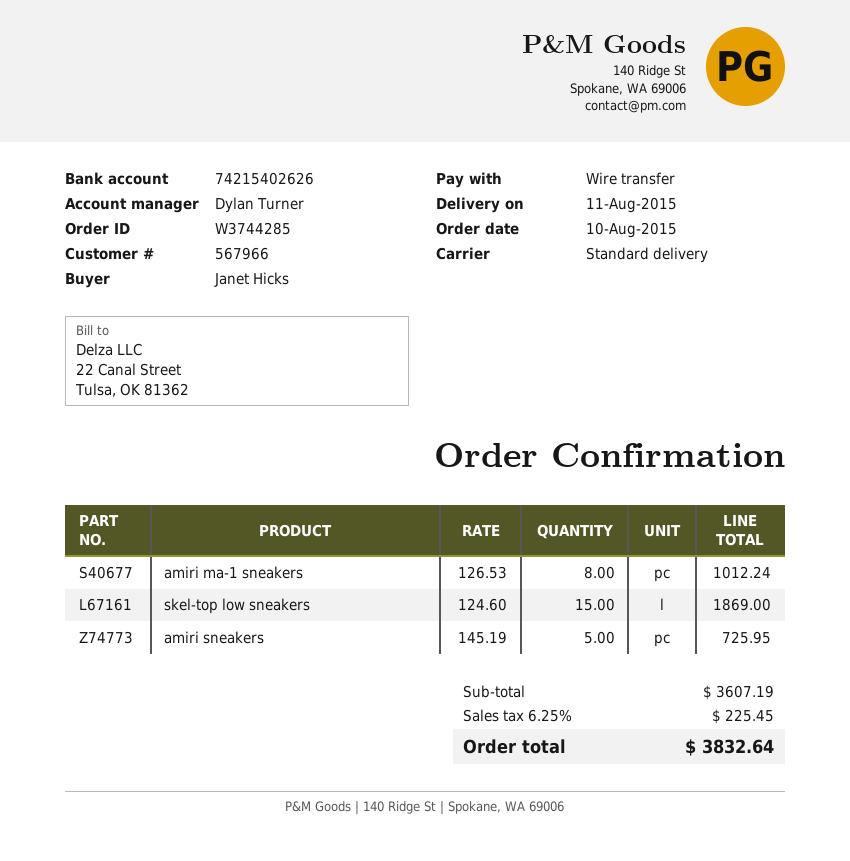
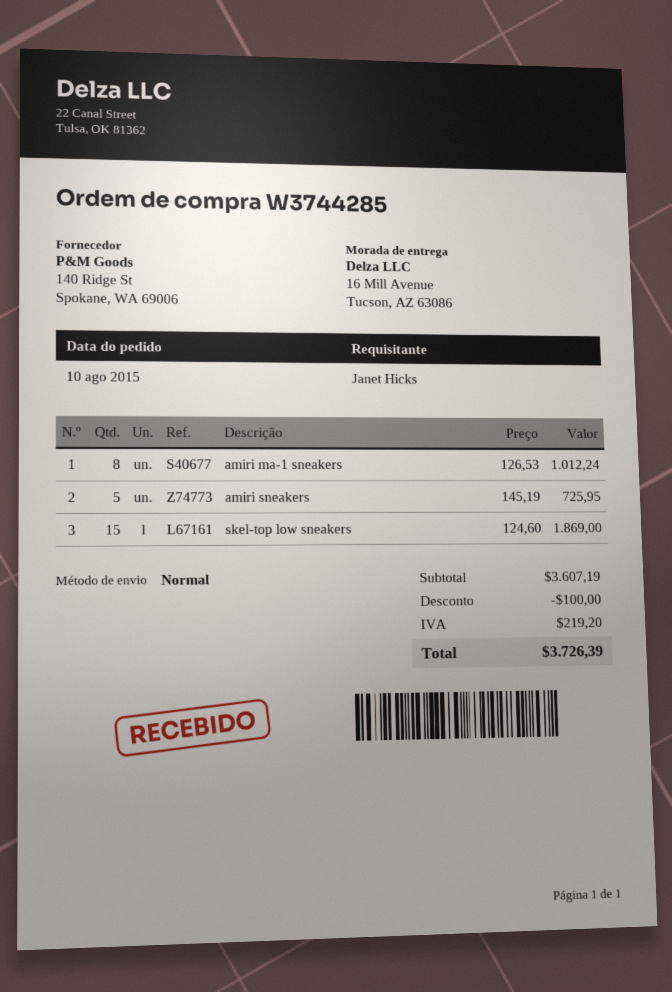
discount: none -> 100.00
tax: 225.45 -> 219.20
total: 3832.64 -> 3726.39

